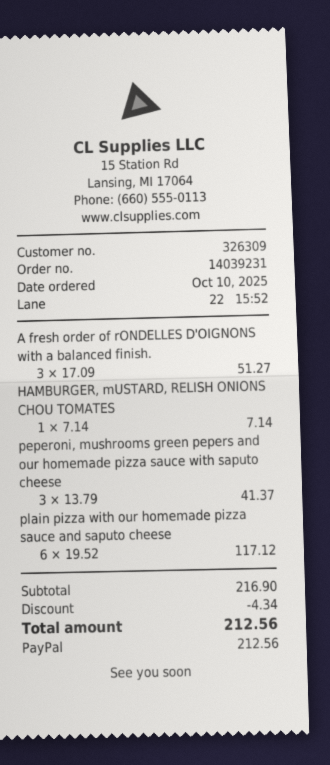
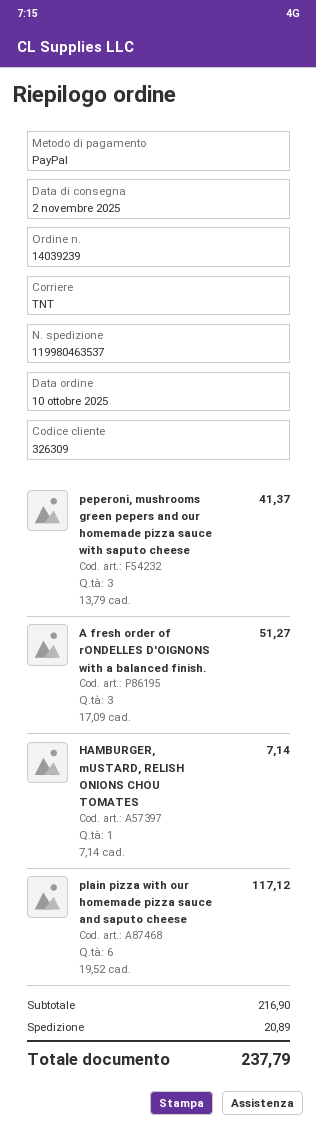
order number: 14039231 -> 14039239
discount: 4.34 -> none
shipping: none -> 20.89
total: 212.56 -> 237.79

